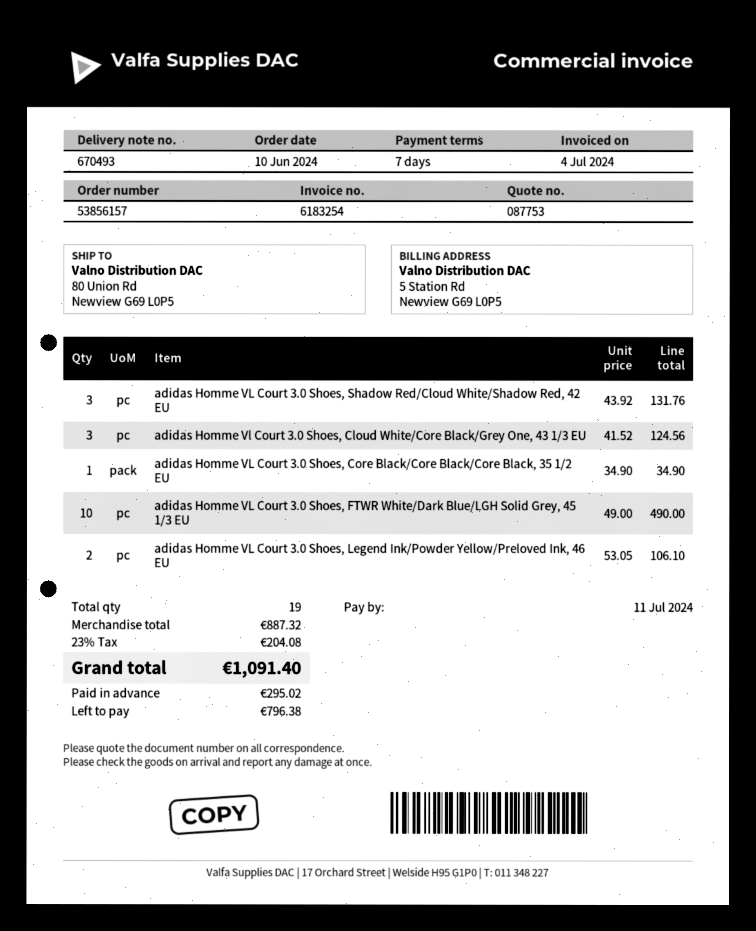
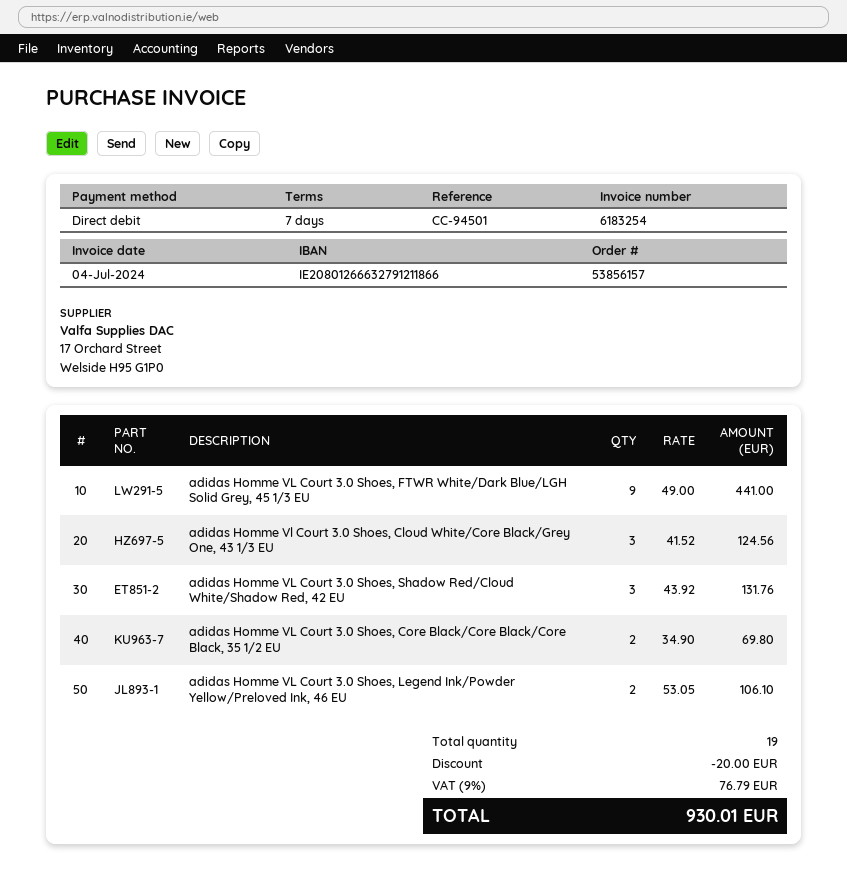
adidas Homme VL Court 3.0 Shoes, Core Black/Core Black/Core Black, 35 1/2 EU: 1 x 34.90 = 34.90 -> 2 x 34.90 = 69.80
adidas Homme VL Court 3.0 Shoes, FTWR White/Dark Blue/LGH Solid Grey, 45 1/3 EU: 10 x 49.00 = 490.00 -> 9 x 49.00 = 441.00
discount: none -> 20.00
tax: 23% = 204.08 -> 9% = 76.79
total: 1091.40 -> 930.01

